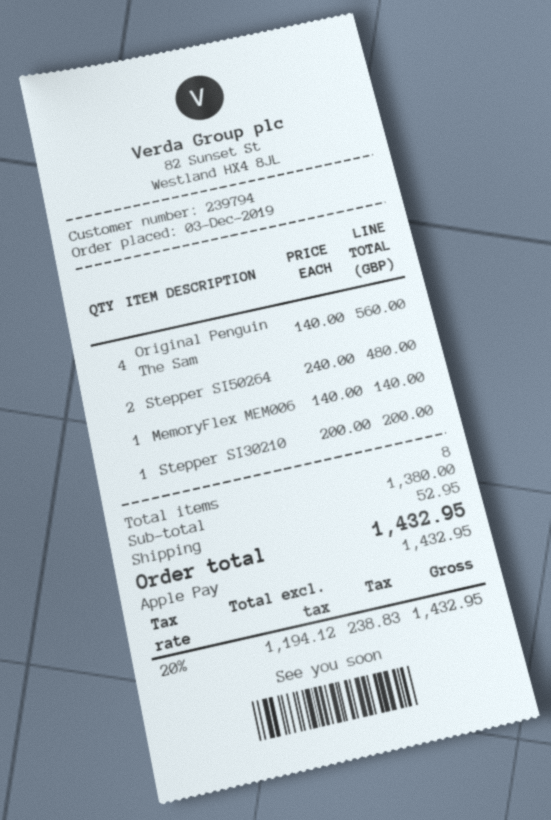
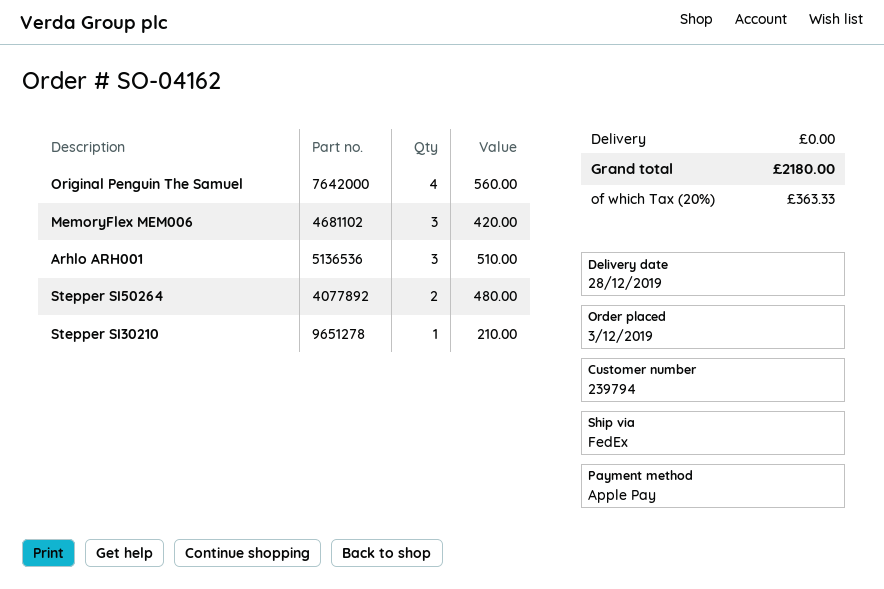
MemoryFlex MEM006: 1 for 140.00 -> 3 for 420.00
Stepper SI30210: 1 for 200.00 -> 1 for 210.00
Arhlo ARH001: none -> 3 for 510.00
shipping: 52.95 -> 0.00
tax: 20% = 238.83 -> 20% = 363.33
total: 1432.95 -> 2180.00

